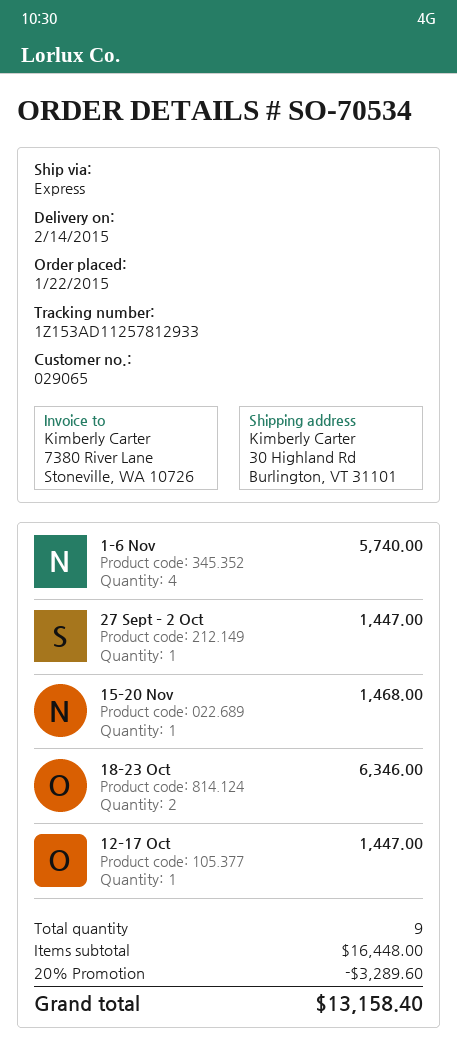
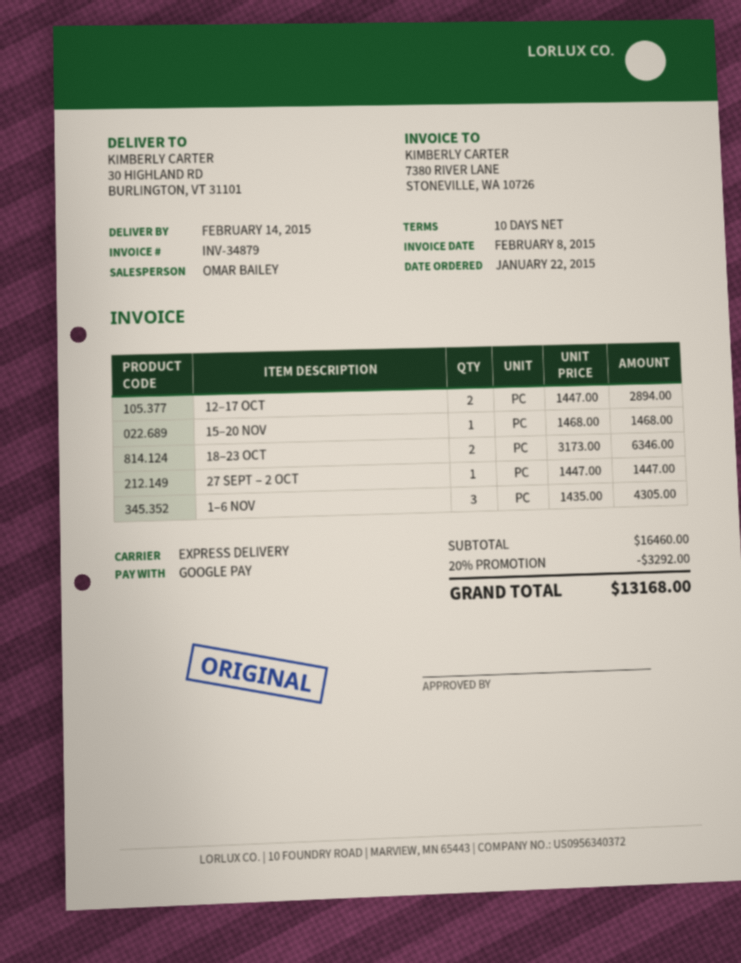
1–6 Nov: 4 for 5740.00 -> 3 for 4305.00
12–17 Oct: 1 for 1447.00 -> 2 for 2894.00
subtotal: 16448.00 -> 16460.00
discount: 20% = 3289.60 -> 20% = 3292.00
total: 13158.40 -> 13168.00

